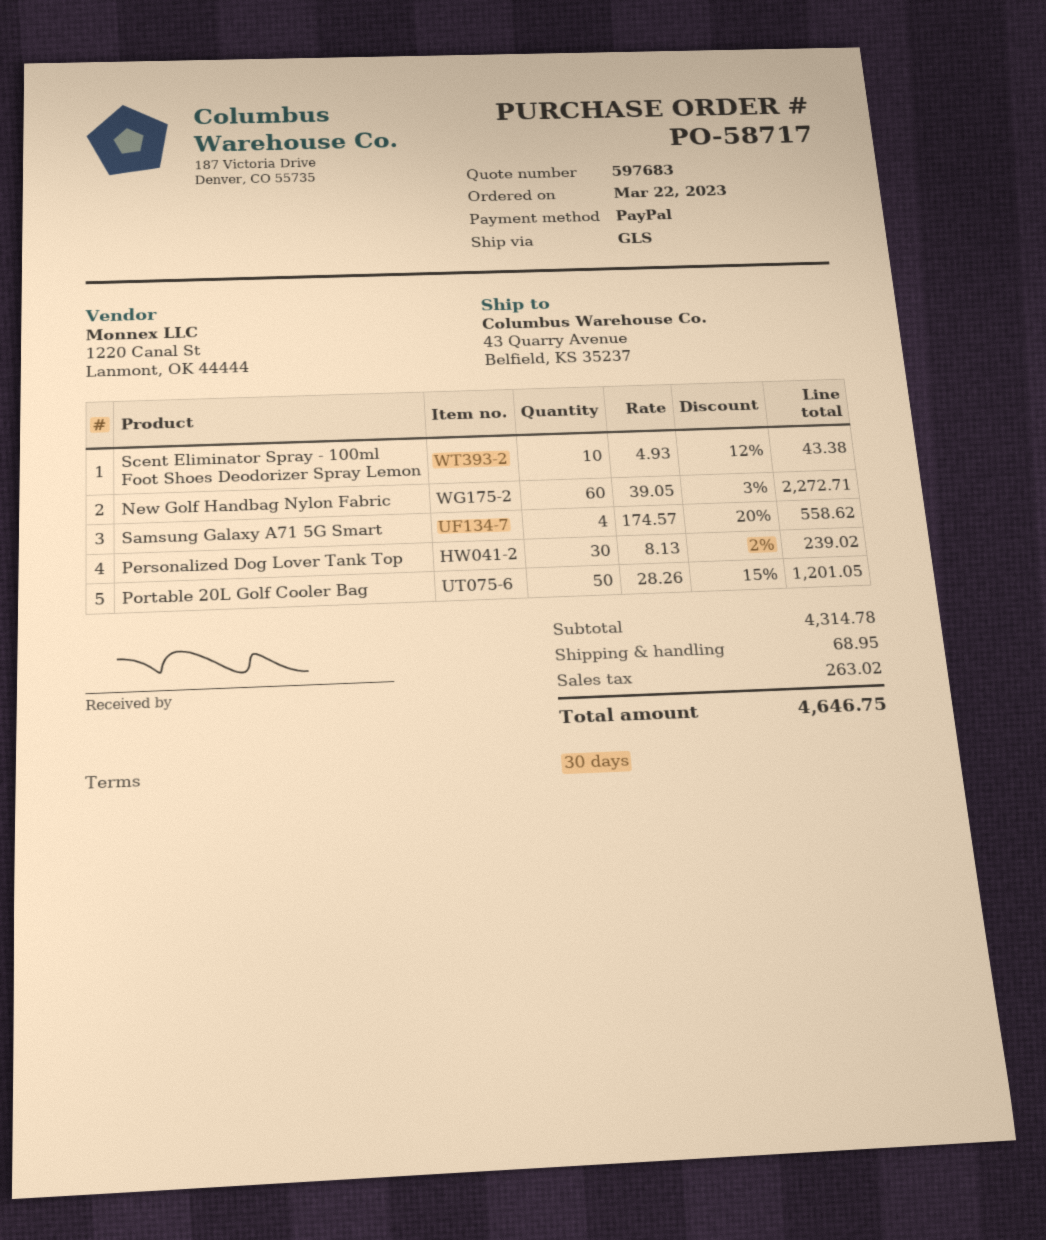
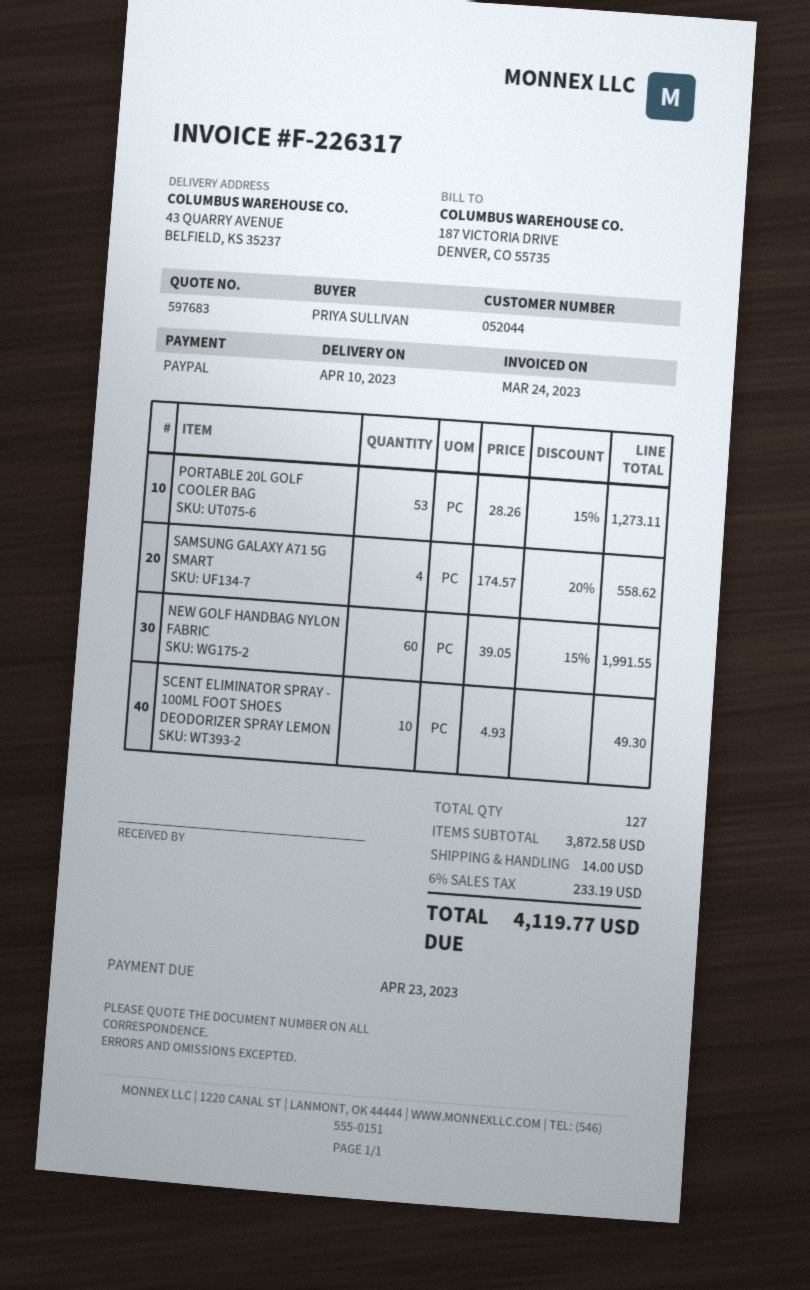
Scent Eliminator Spray - 100ml Foot Shoes Deodorizer Spray Lemon: 10 x 4.93 - 12% = 43.38 -> 10 x 4.93 = 49.30
New Golf Handbag Nylon Fabric: 60 x 39.05 - 3% = 2272.71 -> 60 x 39.05 - 15% = 1991.55
Personalized Dog Lover Tank Top: 30 x 8.13 - 2% = 239.02 -> none
Portable 20L Golf Cooler Bag: 50 x 28.26 - 15% = 1201.05 -> 53 x 28.26 - 15% = 1273.11
subtotal: 4314.78 -> 3872.58
shipping: 68.95 -> 14.00
tax: 263.02 -> 233.19
total: 4646.75 -> 4119.77

